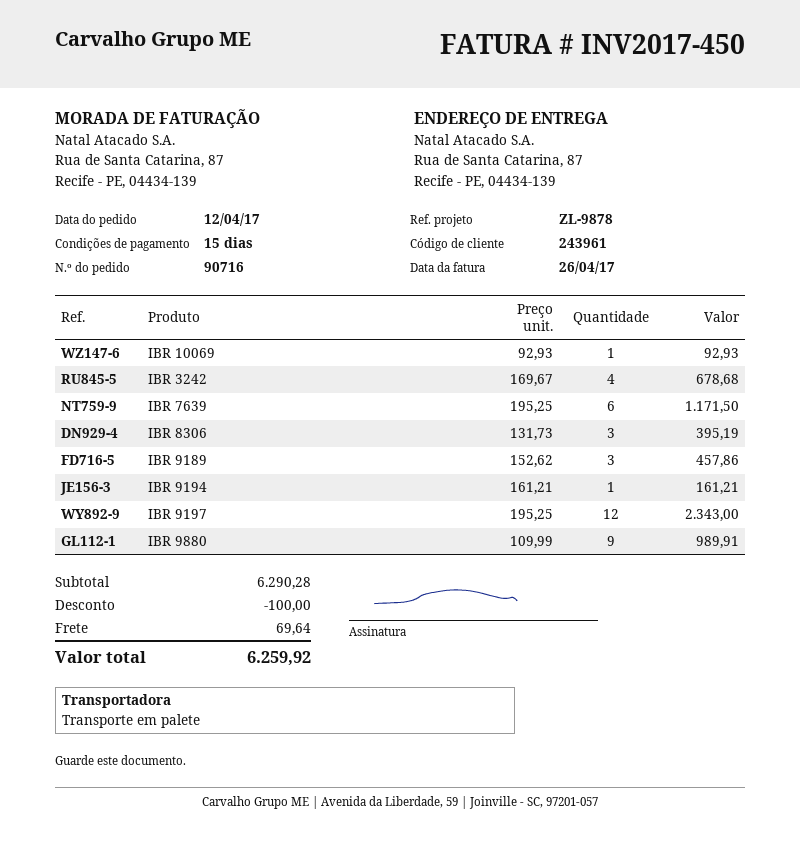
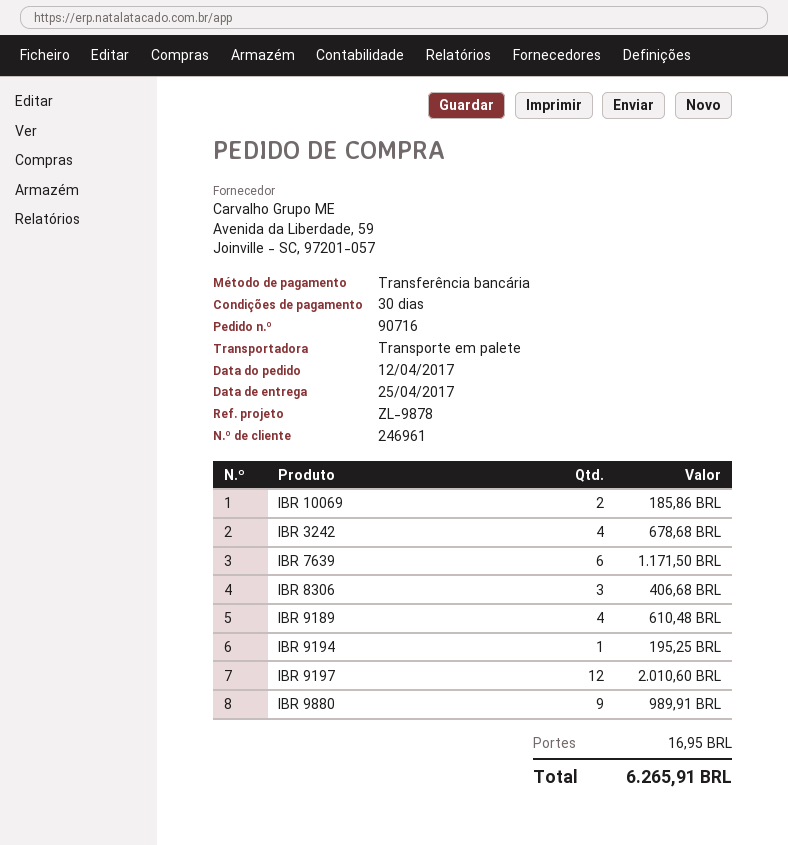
payment terms: 15 days -> 30 days
customer number: 243961 -> 246961
IBR 10069: 1 for 92.93 -> 2 for 185.86
IBR 8306: 3 for 395.19 -> 3 for 406.68
IBR 9189: 3 for 457.86 -> 4 for 610.48
IBR 9194: 1 for 161.21 -> 1 for 195.25
IBR 9197: 12 for 2343.00 -> 12 for 2010.60
discount: 100.00 -> none
shipping: 69.64 -> 16.95
total: 6259.92 -> 6265.91

